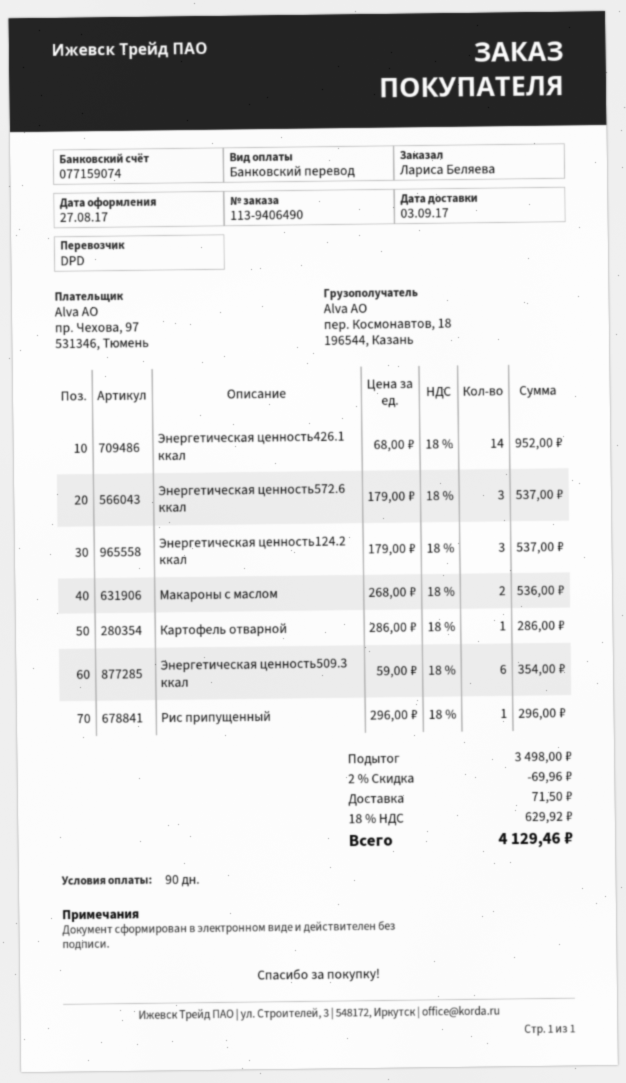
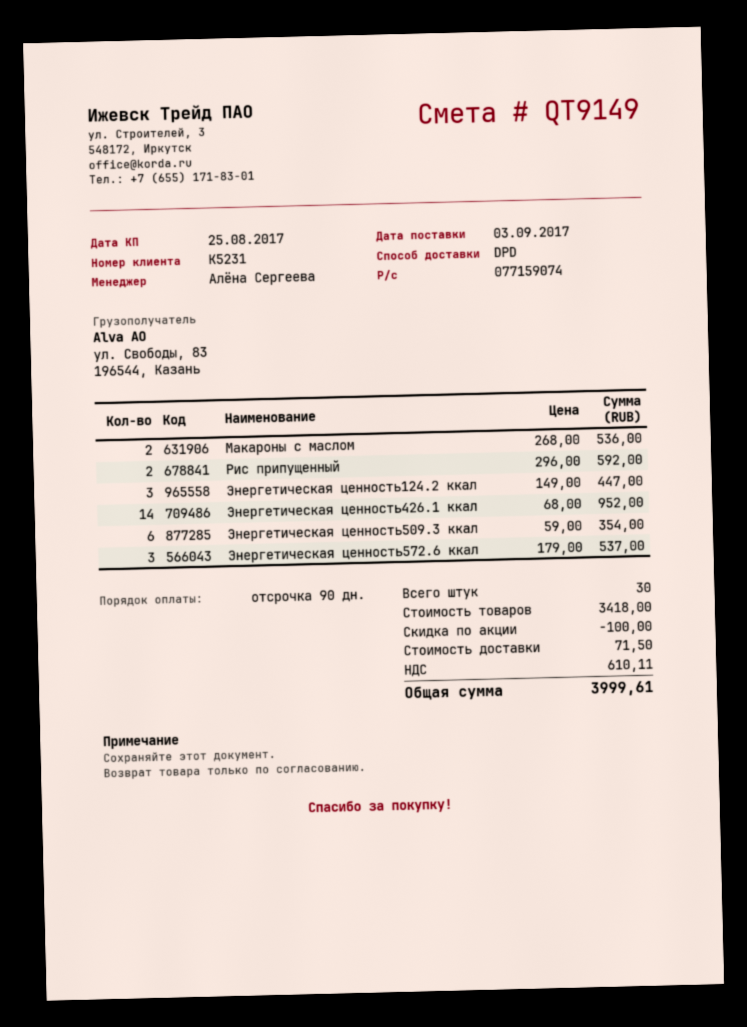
ship to: пер. Космонавтов, 18, 196544, Казань -> ул. Свободы, 83, 196544, Казань
Энергетическая ценность124.2 ккал: 3 x 179.00 = 537.00 -> 3 x 149.00 = 447.00
Картофель отварной: 1 x 286.00 = 286.00 -> none
Рис припущенный: 1 x 296.00 = 296.00 -> 2 x 296.00 = 592.00
subtotal: 3498.00 -> 3418.00
discount: 69.96 -> 100.00
tax: 629.92 -> 610.11
total: 4129.46 -> 3999.61

